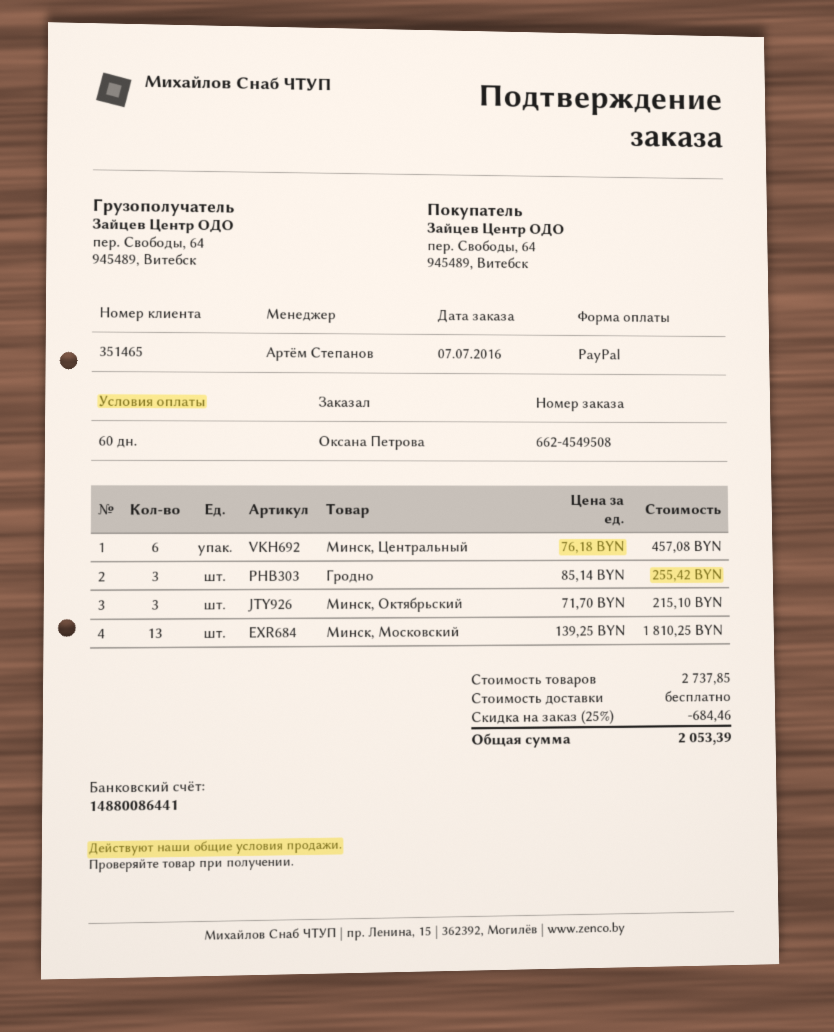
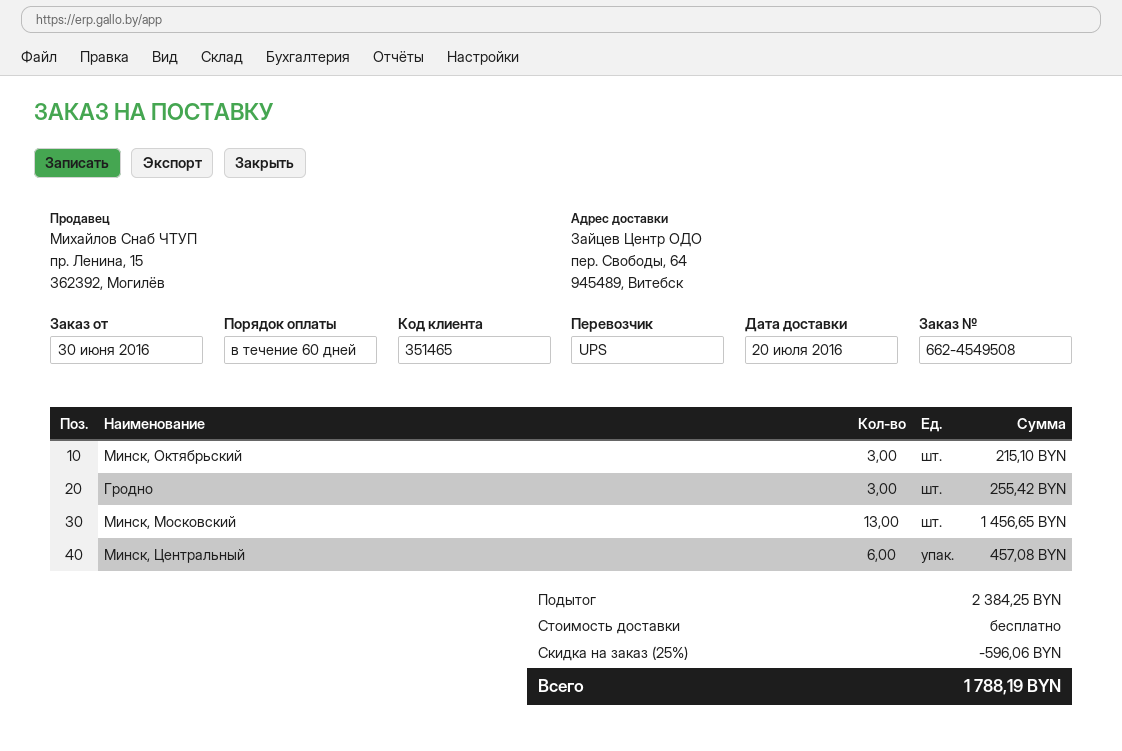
order date: 2016-07-07 -> 2016-06-30
Минск, Московский: 13 for 1810.25 -> 13 for 1456.65
subtotal: 2737.85 -> 2384.25
discount: 25% = 684.46 -> 25% = 596.06
total: 2053.39 -> 1788.19

